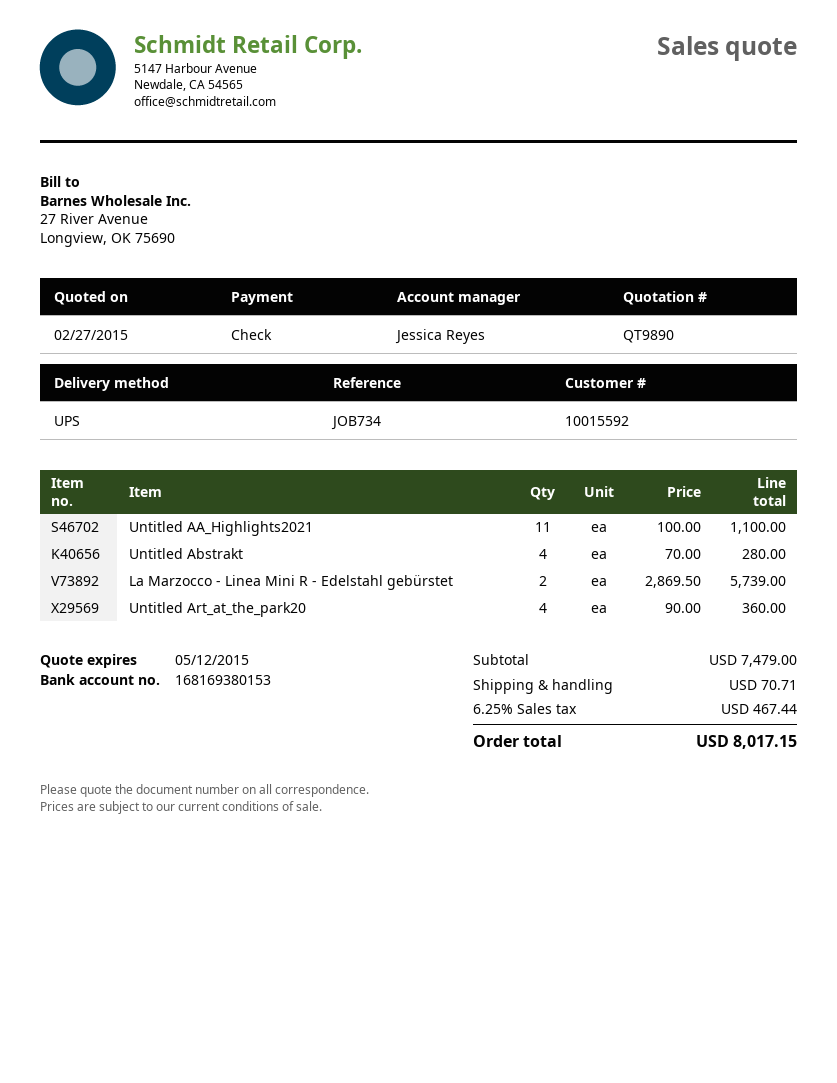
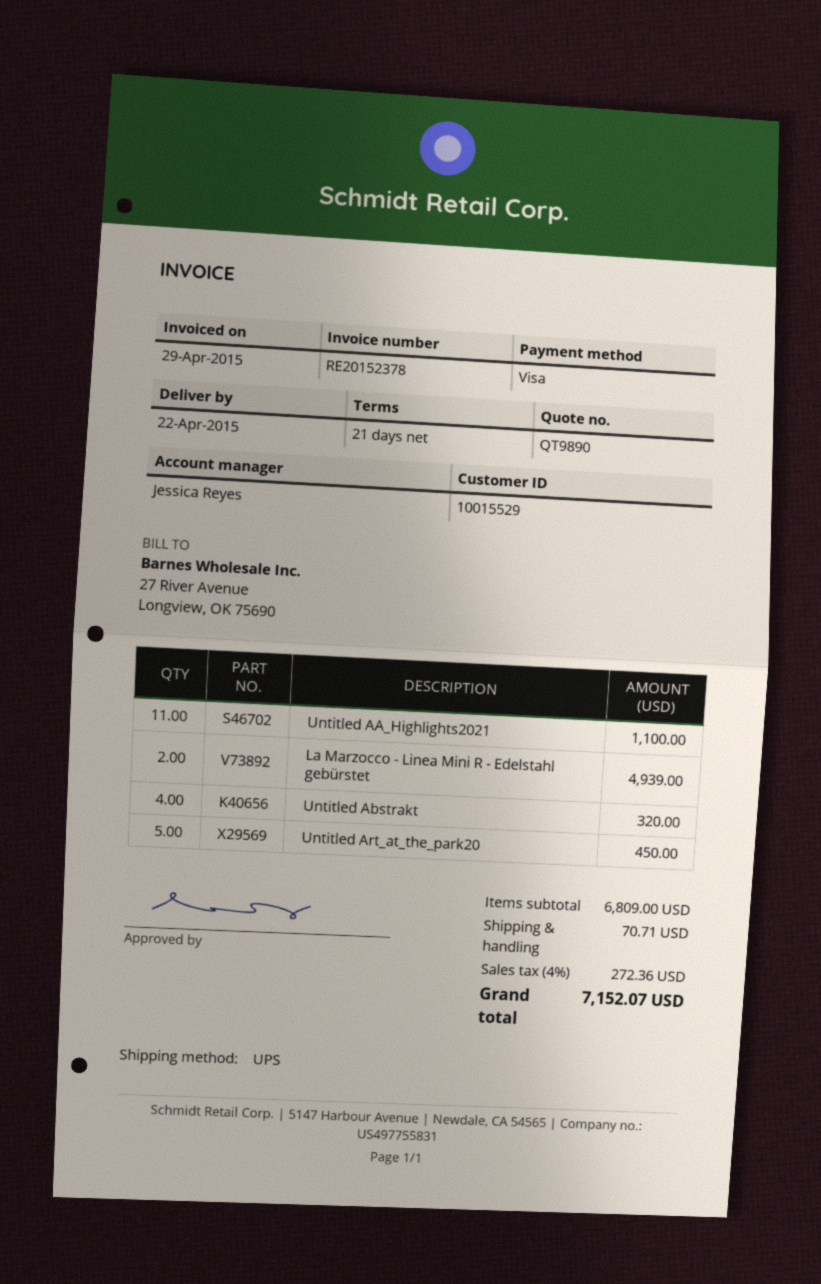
customer number: 10015592 -> 10015529
payment method: cheque -> Visa
Untitled Abstrakt: 4 for 280.00 -> 4 for 320.00
La Marzocco - Linea Mini R - Edelstahl gebürstet: 2 for 5739.00 -> 2 for 4939.00
Untitled Art_at_the_park20: 4 for 360.00 -> 5 for 450.00
subtotal: 7479.00 -> 6809.00
tax: 6.25% = 467.44 -> 4% = 272.36
total: 8017.15 -> 7152.07

